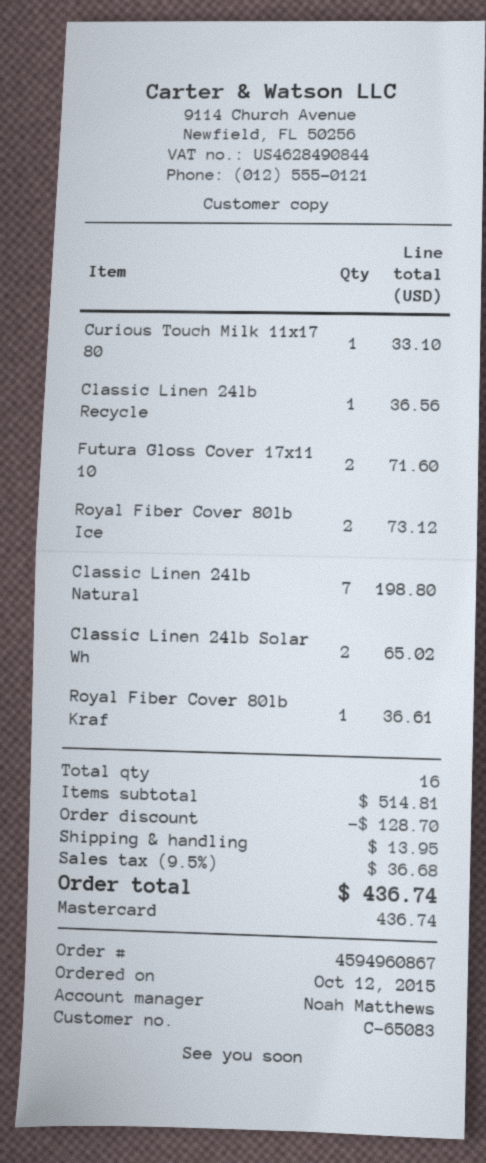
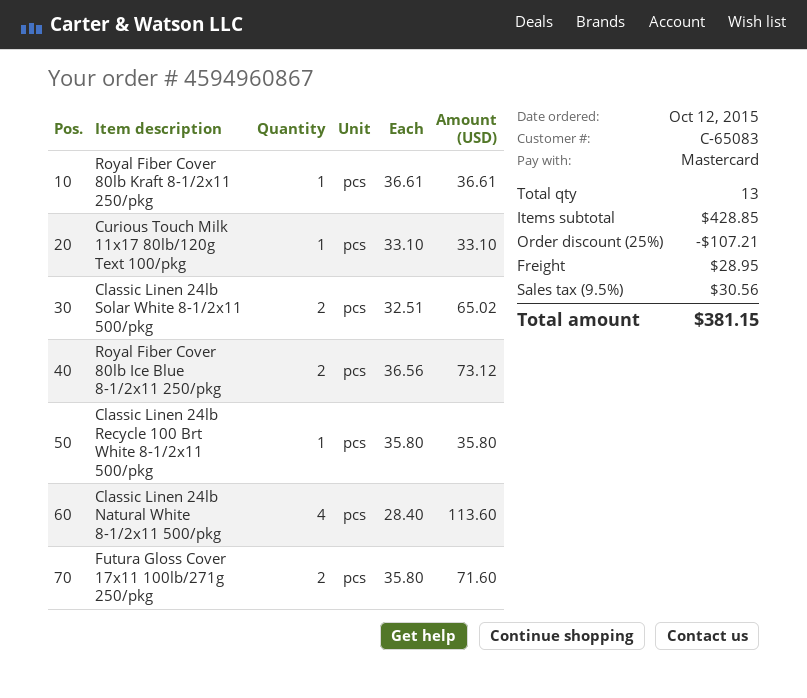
Classic Linen 24lb Recycle: 1 for 36.56 -> 1 for 35.80
Classic Linen 24lb Natural: 7 for 198.80 -> 4 for 113.60
total quantity: 16 -> 13
subtotal: 514.81 -> 428.85
discount: 128.70 -> 107.21
shipping: 13.95 -> 28.95
tax: 9.5% = 36.68 -> 9.5% = 30.56
total: 436.74 -> 381.15

